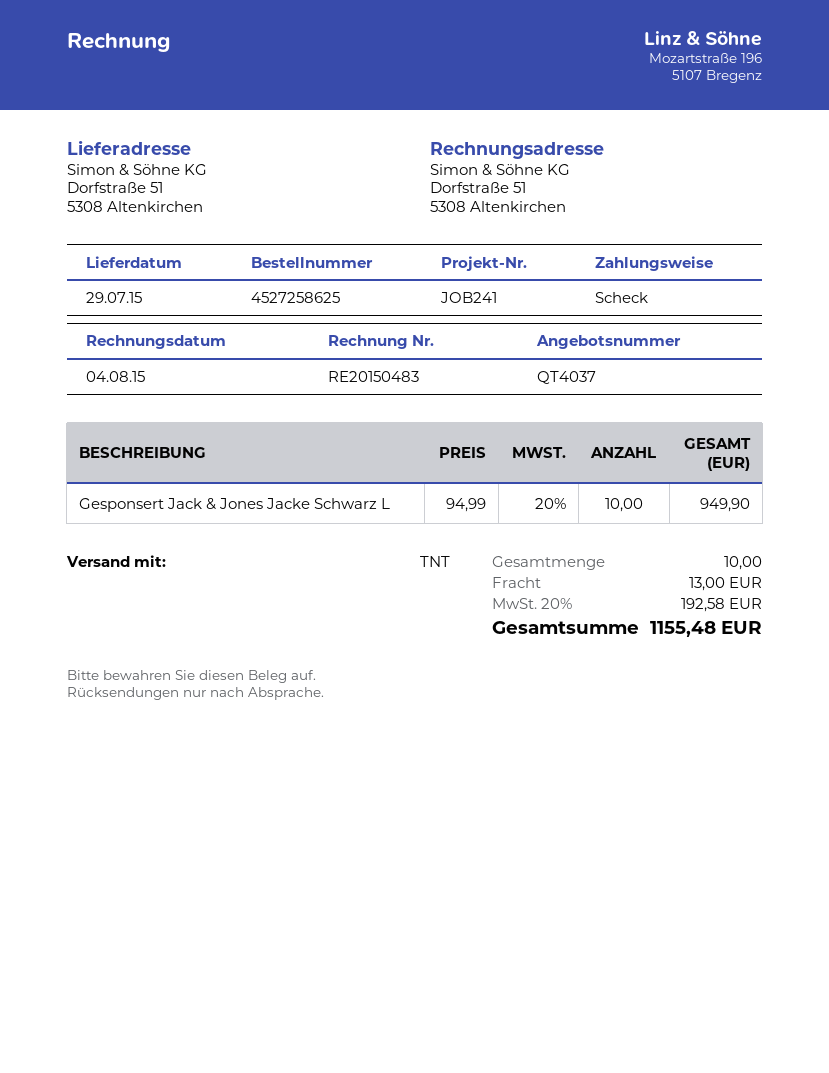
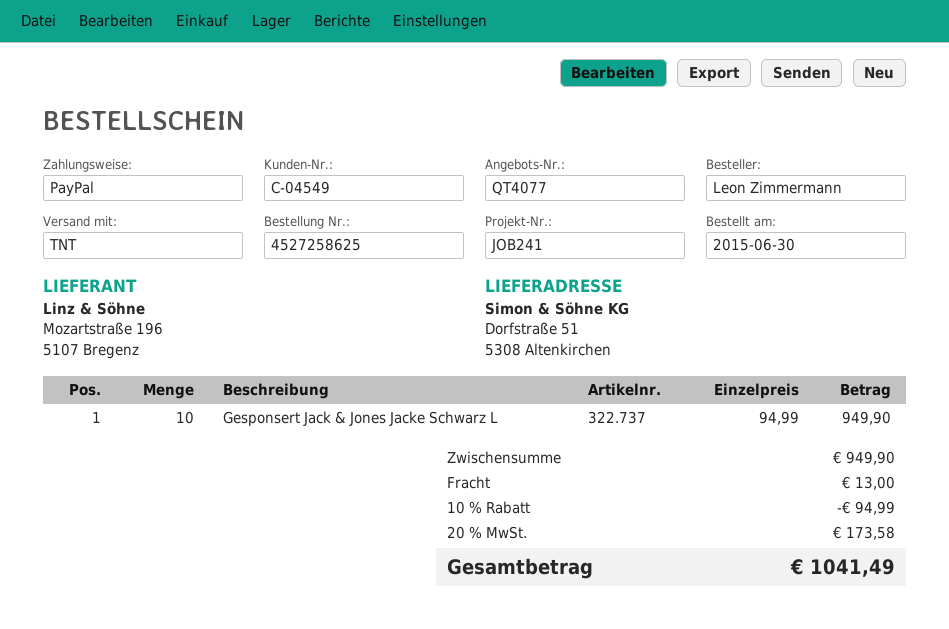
quote number: QT4037 -> QT4077
payment method: cheque -> PayPal
discount: none -> 10% = 94.99
tax: 20% = 192.58 -> 20% = 173.58
total: 1155.48 -> 1041.49

